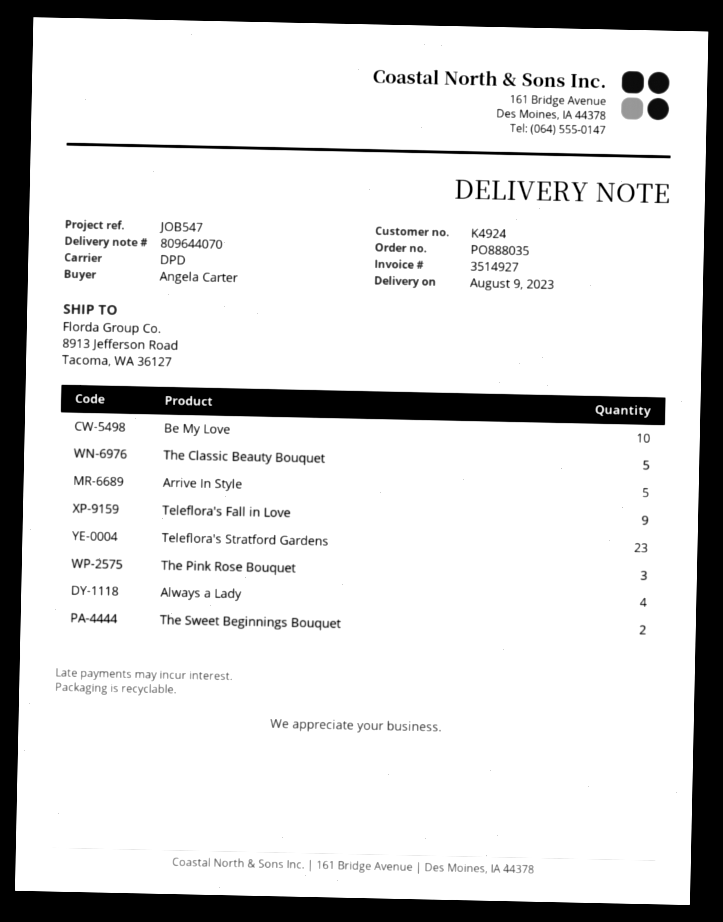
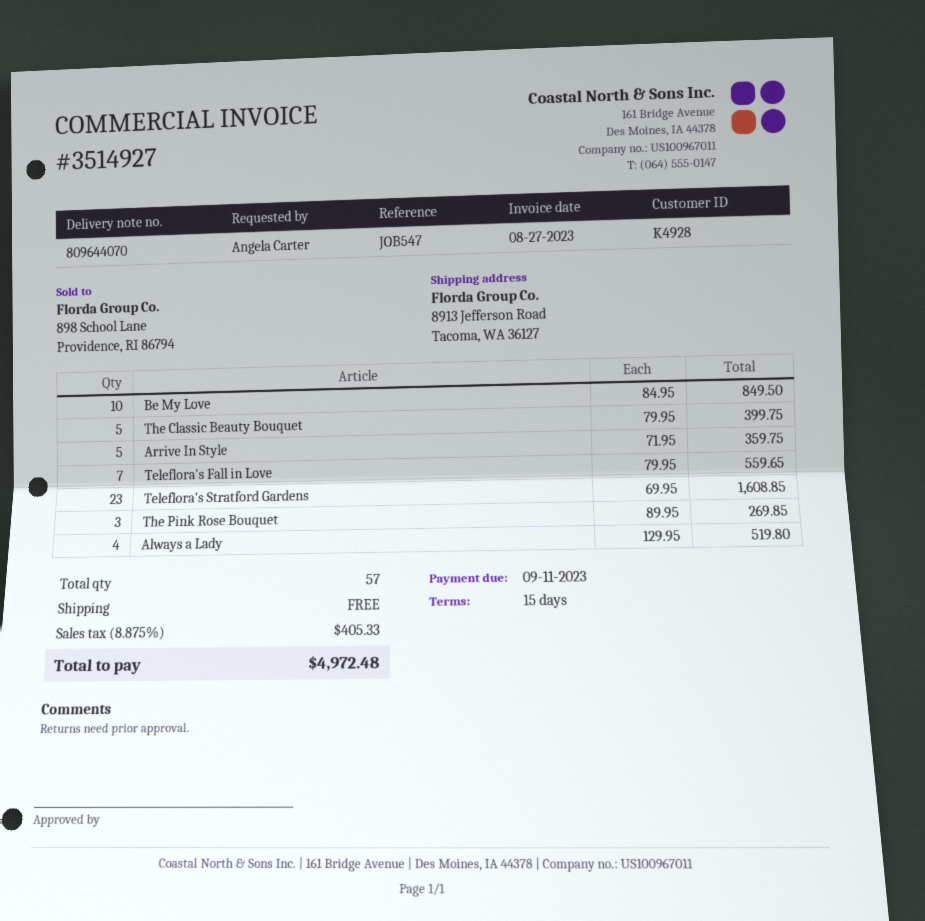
customer number: K4924 -> K4928
Teleflora's Fall in Love: 9 -> 7
The Sweet Beginnings Bouquet: 2 -> none

